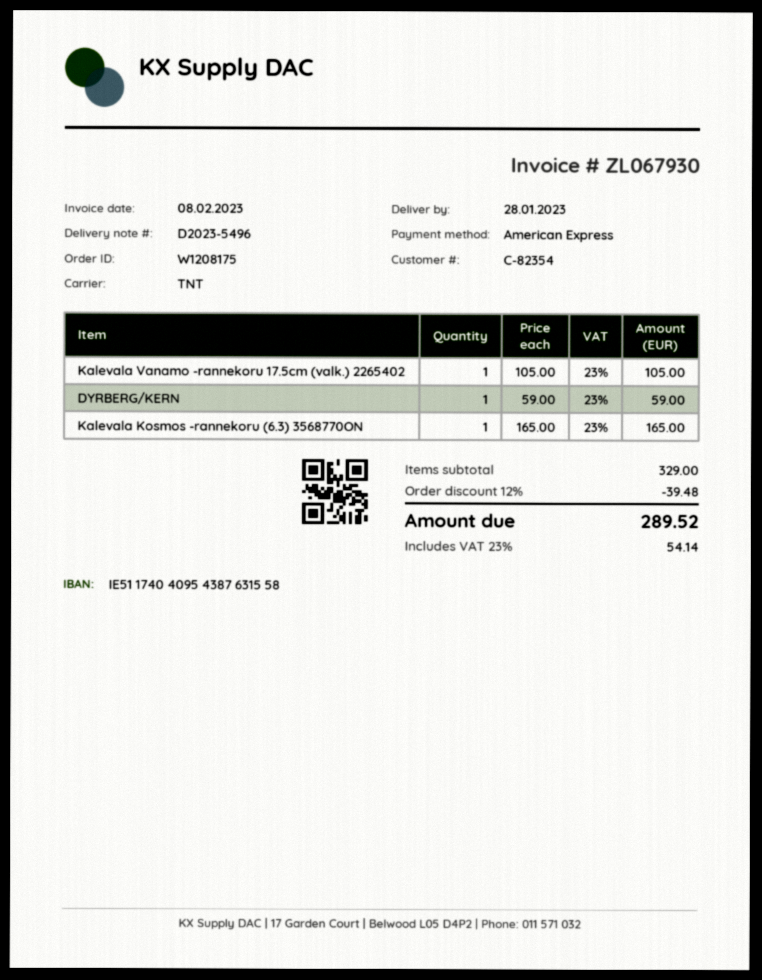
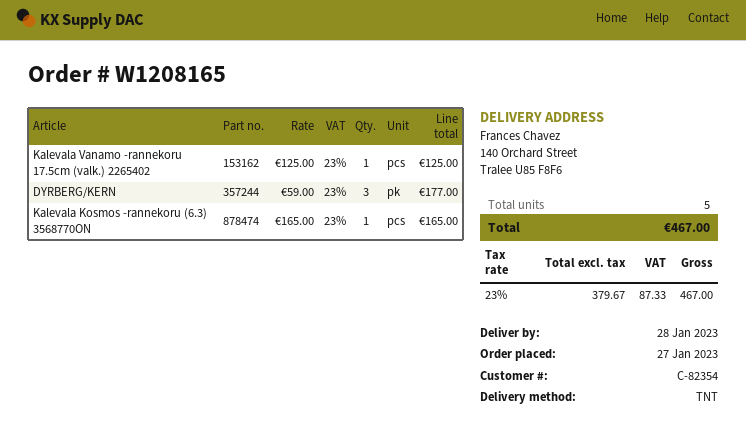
order number: W1208175 -> W1208165
Kalevala Vanamo -rannekoru 17.5cm (valk.) 2265402: 1 x 105.00 = 105.00 -> 1 x 125.00 = 125.00
DYRBERG/KERN: 1 x 59.00 = 59.00 -> 3 x 59.00 = 177.00
discount: 12% = 39.48 -> none
tax: 23% = 54.14 -> 23% = 87.33
total: 289.52 -> 467.00

